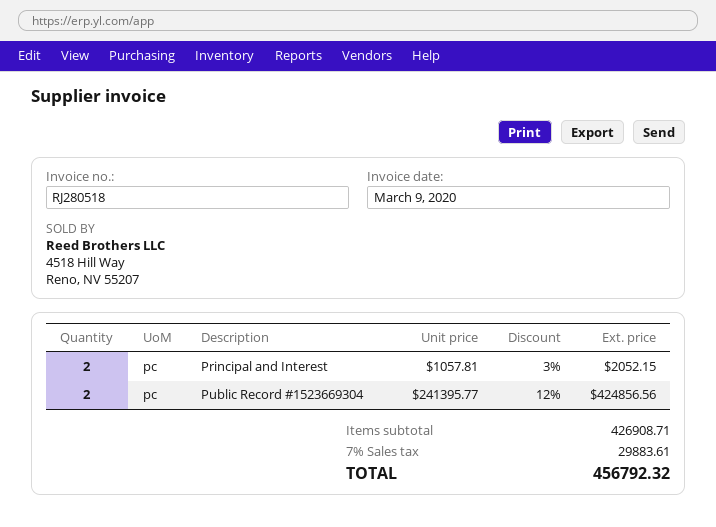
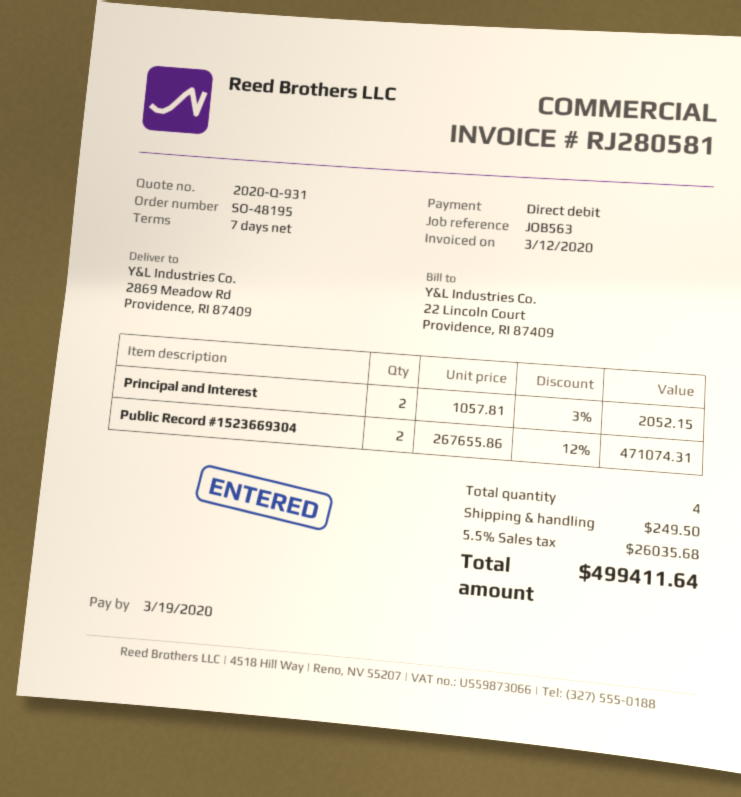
invoice number: RJ280518 -> RJ280581
invoice date: 2020-03-09 -> 2020-03-12
Public Record #1523669304: 2 x 241395.77 - 12% = 424856.56 -> 2 x 267655.86 - 12% = 471074.31
shipping: none -> 249.50
tax: 7% = 29883.61 -> 5.5% = 26035.68
total: 456792.32 -> 499411.64

